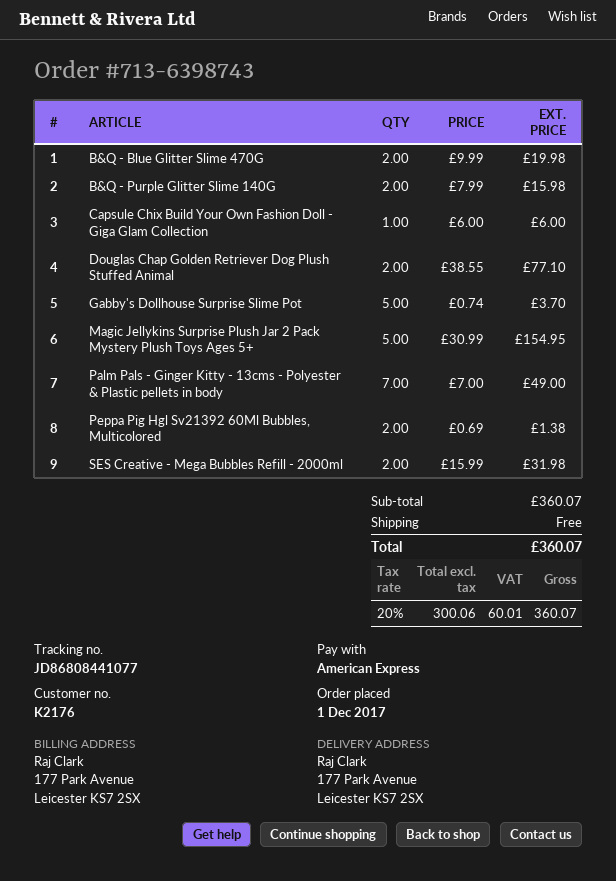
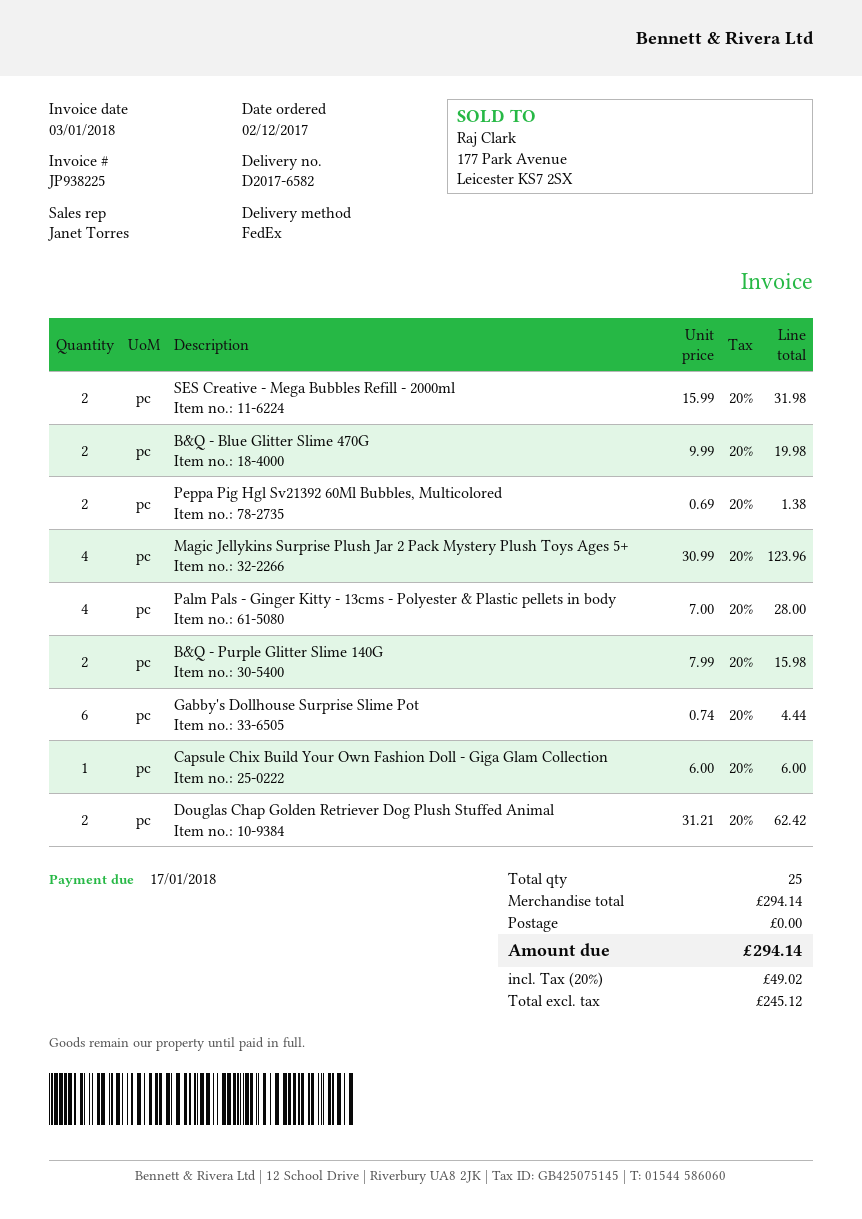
order date: 2017-12-01 -> 2017-12-02
Douglas Chap Golden Retriever Dog Plush Stuffed Animal: 2 x 38.55 = 77.10 -> 2 x 31.21 = 62.42
Gabby's Dollhouse Surprise Slime Pot: 5 x 0.74 = 3.70 -> 6 x 0.74 = 4.44
Magic Jellykins Surprise Plush Jar 2 Pack Mystery Plush Toys Ages 5+: 5 x 30.99 = 154.95 -> 4 x 30.99 = 123.96
Palm Pals - Ginger Kitty - 13cms - Polyester & Plastic pellets in body: 7 x 7.00 = 49.00 -> 4 x 7.00 = 28.00
subtotal: 360.07 -> 294.14
net: 300.06 -> 245.12
tax: 20% = 60.01 -> 20% = 49.02
total: 360.07 -> 294.14

